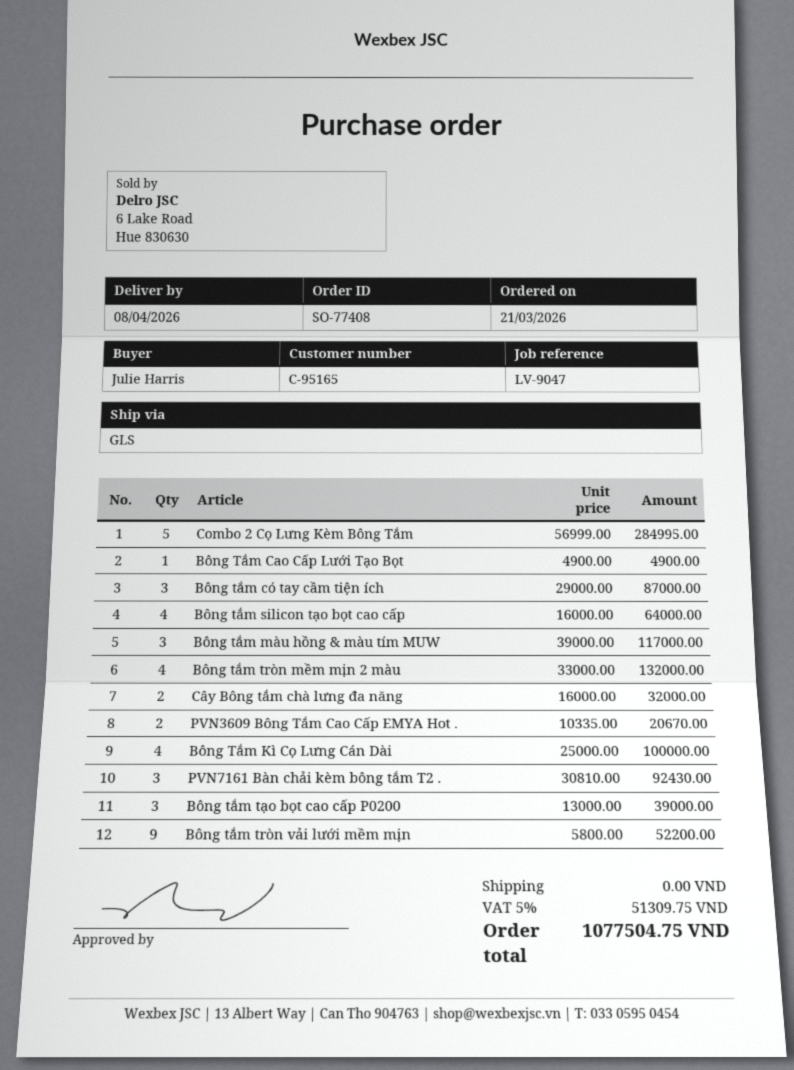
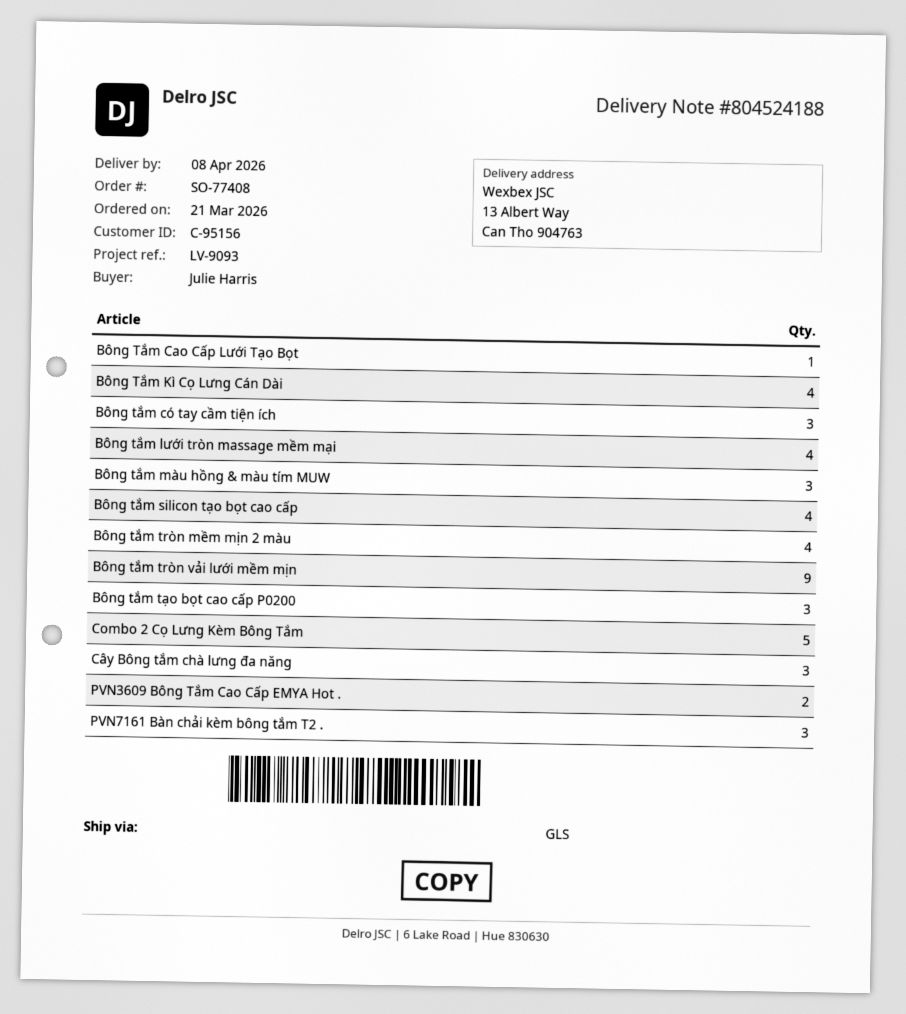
customer number: C-95165 -> C-95156
reference: LV-9047 -> LV-9093
Cây Bông tắm chà lưng đa năng: 2 -> 3
Bông tắm lưới tròn massage mềm mại: none -> 4

